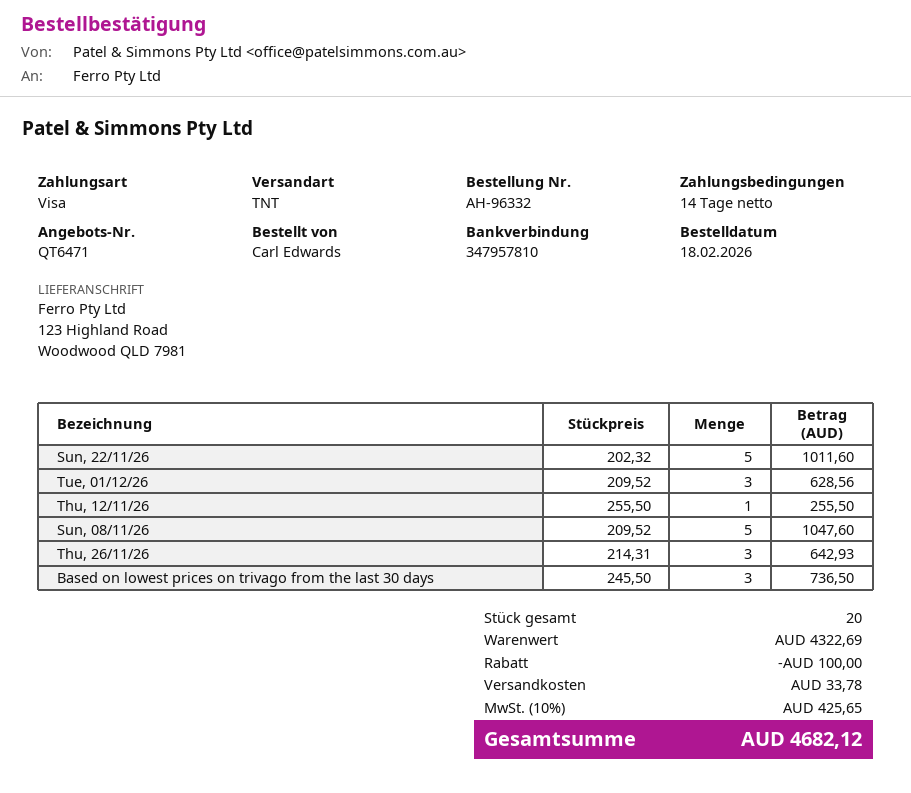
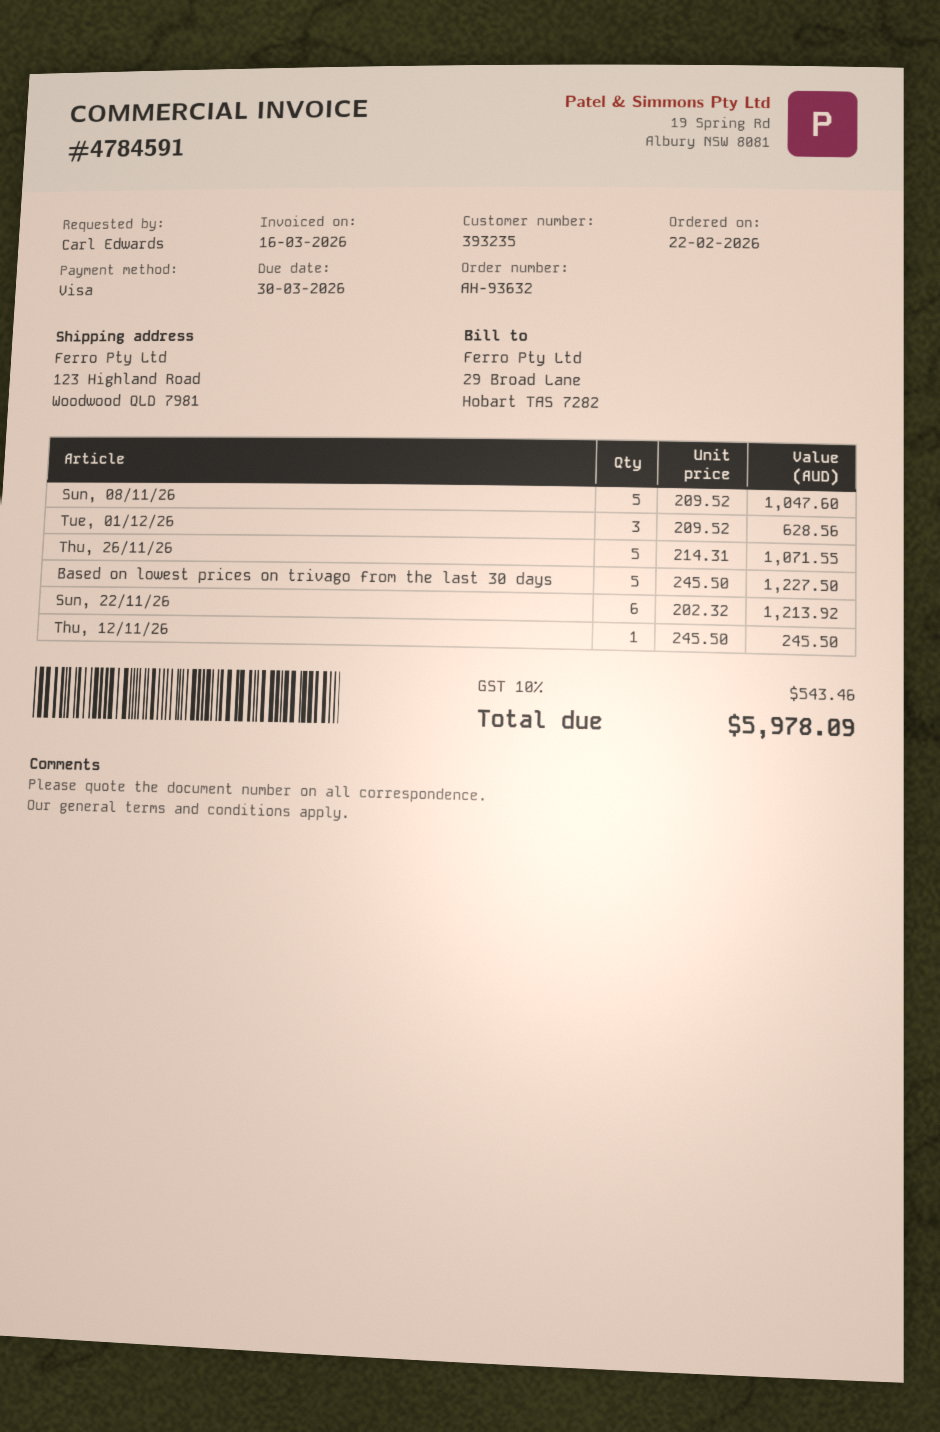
order number: AH-96332 -> AH-93632
order date: 2026-02-18 -> 2026-02-22
Sun, 22/11/26: 5 x 202.32 = 1011.60 -> 6 x 202.32 = 1213.92
Thu, 12/11/26: 1 x 255.50 = 255.50 -> 1 x 245.50 = 245.50
Thu, 26/11/26: 3 x 214.31 = 642.93 -> 5 x 214.31 = 1071.55
Based on lowest prices on trivago from the last 30 days: 3 x 245.50 = 736.50 -> 5 x 245.50 = 1227.50
discount: 100.00 -> none
shipping: 33.78 -> none
tax: 10% = 425.65 -> 10% = 543.46
total: 4682.12 -> 5978.09

